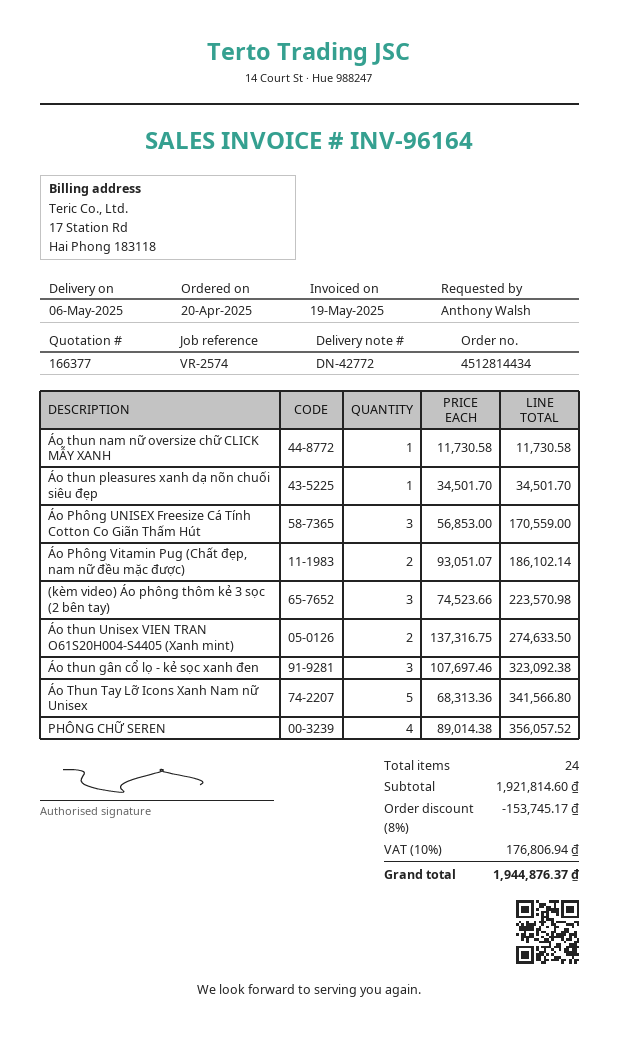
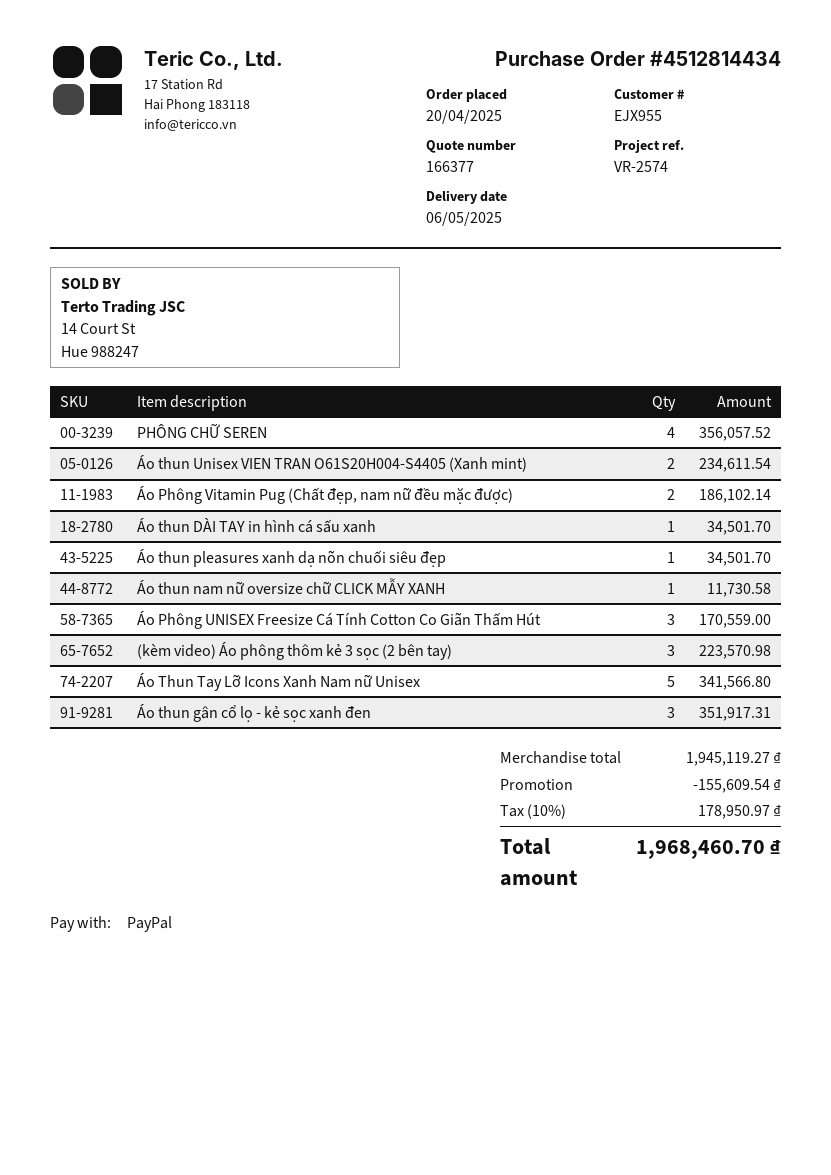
Áo thun Unisex VIEN TRAN O61S20H004-S4405 (Xanh mint): 2 for 274633.50 -> 2 for 234611.54
Áo thun gân cổ lọ - kẻ sọc xanh đen: 3 for 323092.38 -> 3 for 351917.31
Áo thun DÀI TAY in hình cá sấu xanh: none -> 1 for 34501.70
subtotal: 1921814.60 -> 1945119.27
discount: 153745.17 -> 155609.54
tax: 10% = 176806.94 -> 10% = 178950.97
total: 1944876.37 -> 1968460.70

